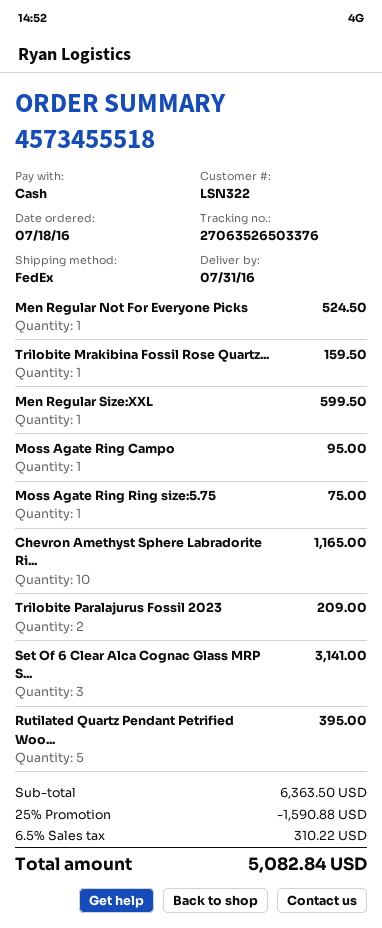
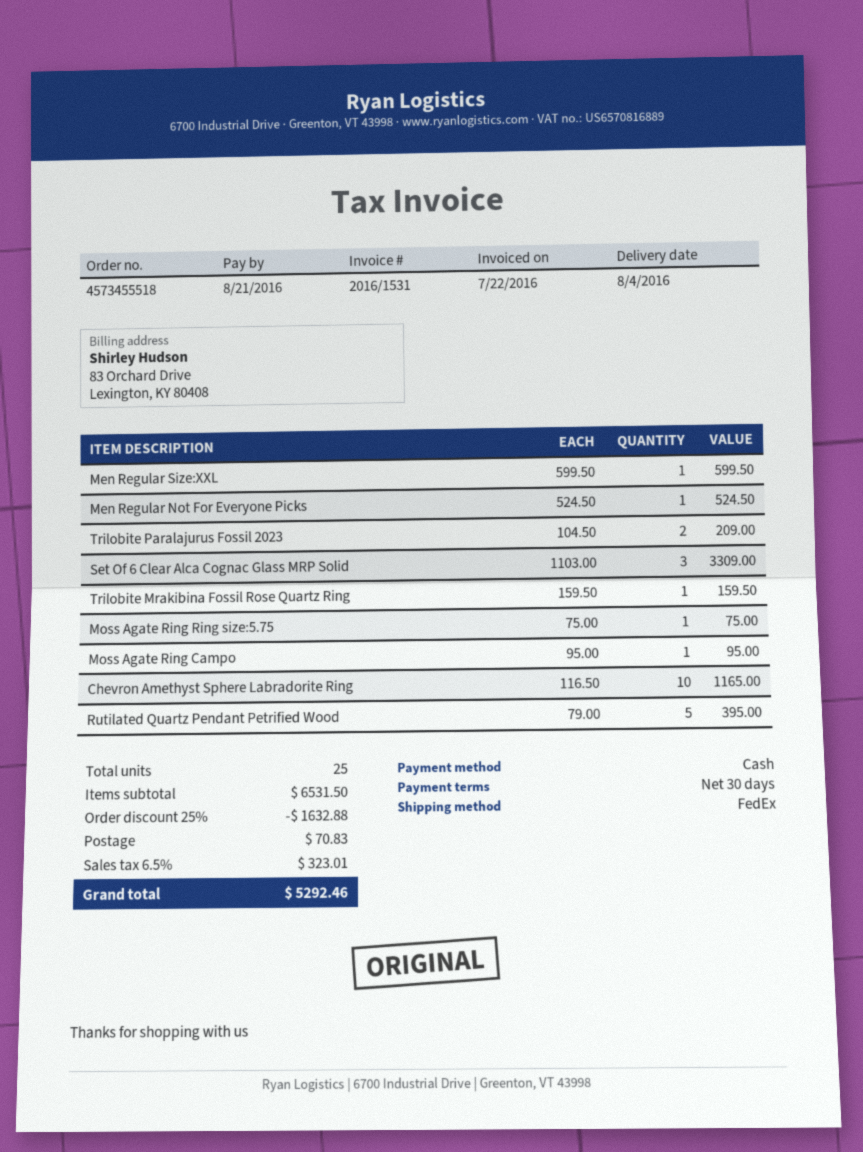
delivery date: 2016-07-31 -> 2016-08-04
Set Of 6 Clear Alca Cognac Glass MRP S...: 3 for 3141.00 -> 3 for 3309.00
subtotal: 6363.50 -> 6531.50
discount: 25% = 1590.88 -> 25% = 1632.88
shipping: none -> 70.83
tax: 6.5% = 310.22 -> 6.5% = 323.01
total: 5082.84 -> 5292.46

